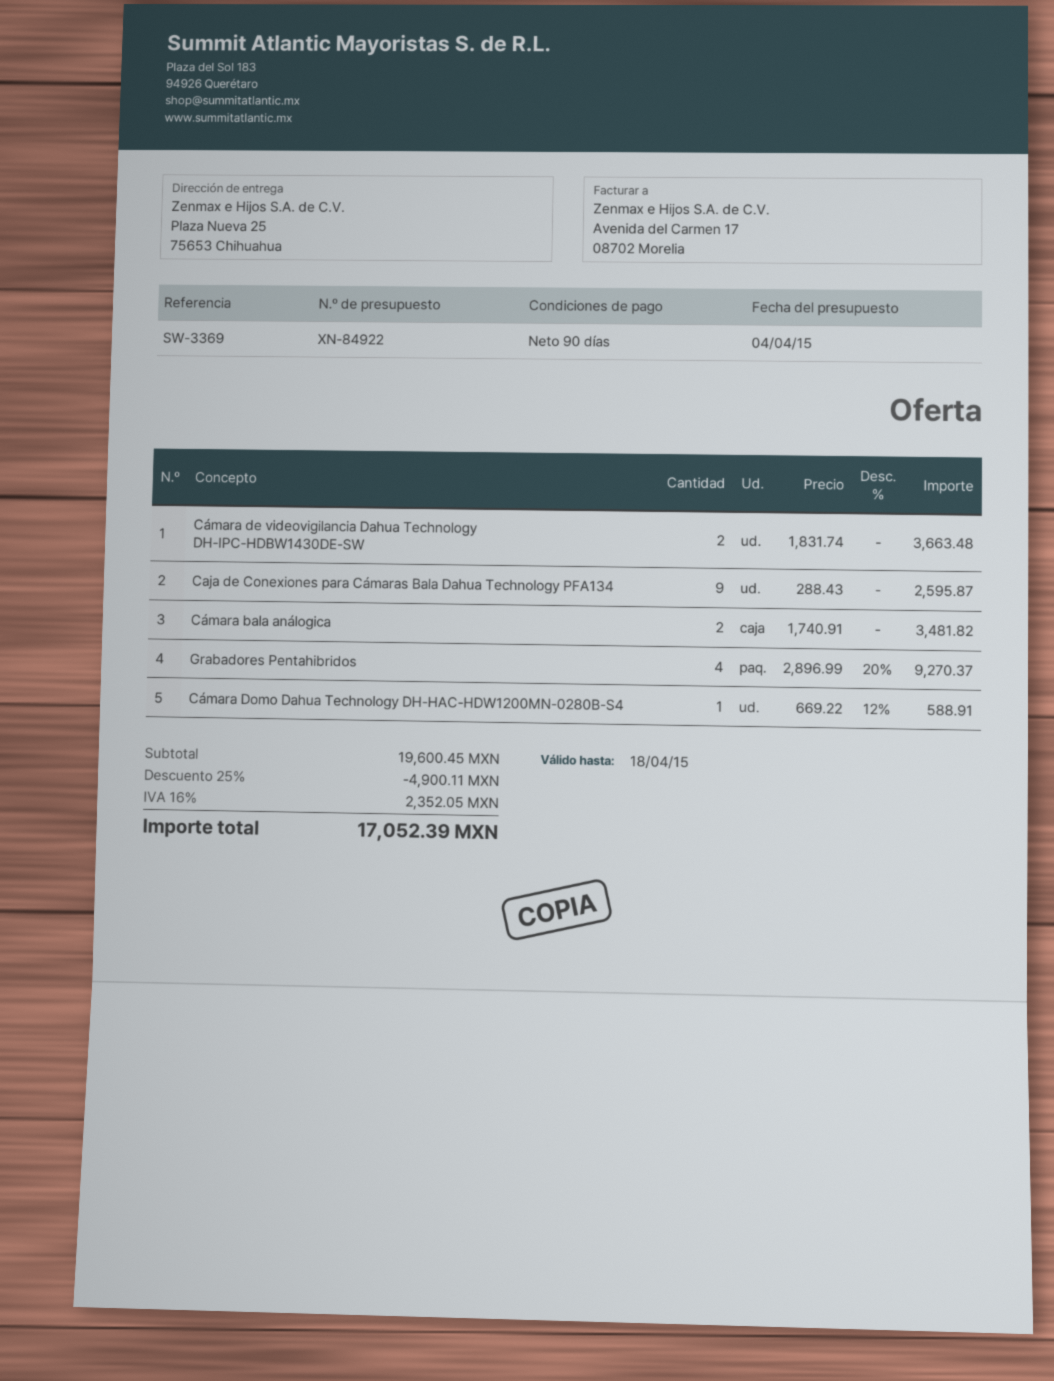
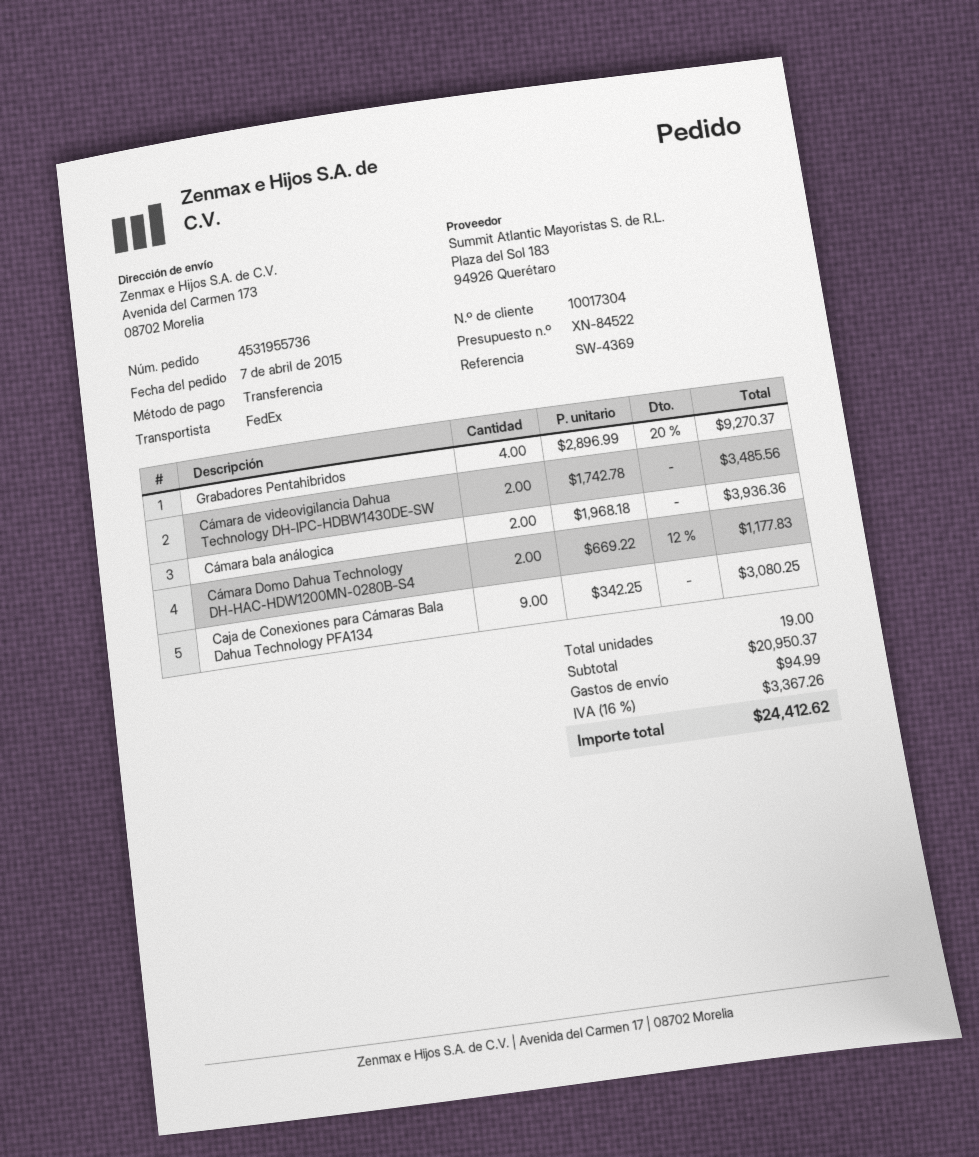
quote number: XN-84922 -> XN-84522
reference: SW-3369 -> SW-4369
ship to: Plaza Nueva 25, 75653 Chihuahua -> Avenida del Carmen 173, 08702 Morelia
Cámara de videovigilancia Dahua Technology DH-IPC-HDBW1430DE-SW: 2 x 1831.74 = 3663.48 -> 2 x 1742.78 = 3485.56
Caja de Conexiones para Cámaras Bala Dahua Technology PFA134: 9 x 288.43 = 2595.87 -> 9 x 342.25 = 3080.25
Cámara bala análogica: 2 x 1740.91 = 3481.82 -> 2 x 1968.18 = 3936.36
Cámara Domo Dahua Technology DH-HAC-HDW1200MN-0280B-S4: 1 x 669.22 - 12% = 588.91 -> 2 x 669.22 - 12% = 1177.83
subtotal: 19600.45 -> 20950.37
discount: 25% = 4900.11 -> none
shipping: none -> 94.99
tax: 16% = 2352.05 -> 16% = 3367.26
total: 17052.39 -> 24412.62

